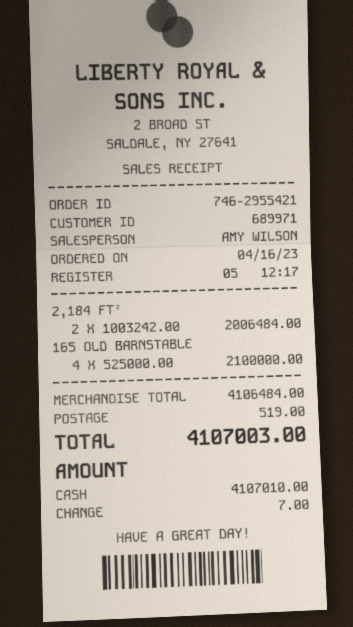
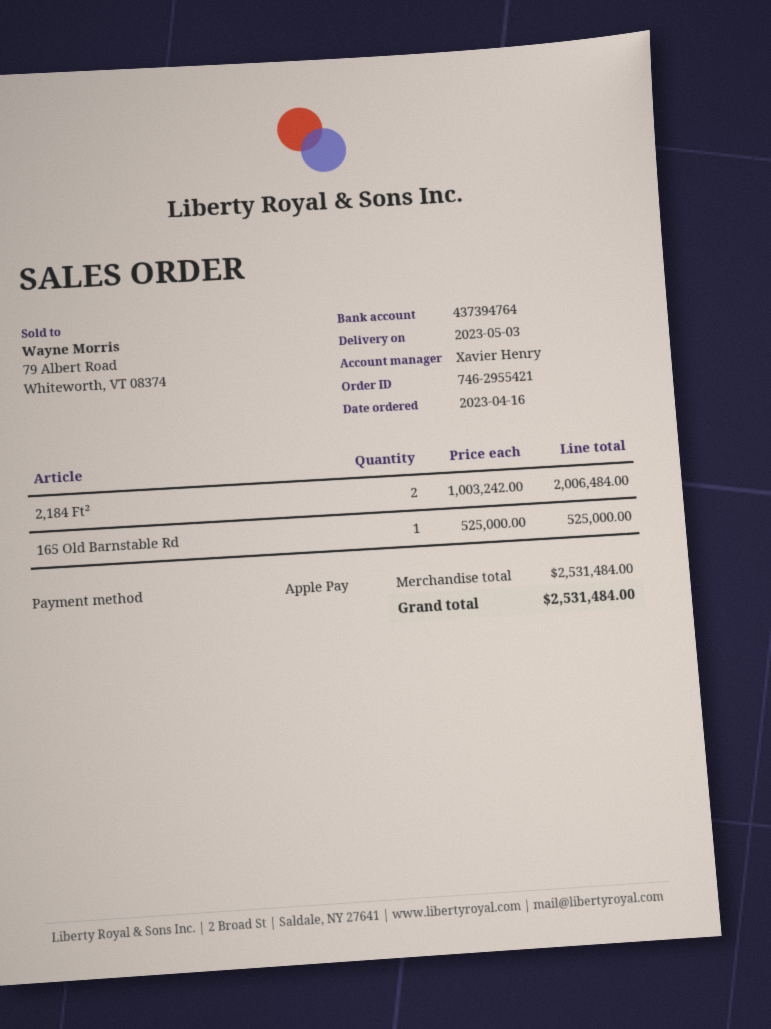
sales rep: AMY WILSON -> Xavier Henry
payment method: cash -> Apple Pay
165 OLD BARNSTABLE: 4 x 525000.00 = 2100000.00 -> 1 x 525000.00 = 525000.00
subtotal: 4106484.00 -> 2531484.00
shipping: 519.00 -> none
total: 4107003.00 -> 2531484.00

